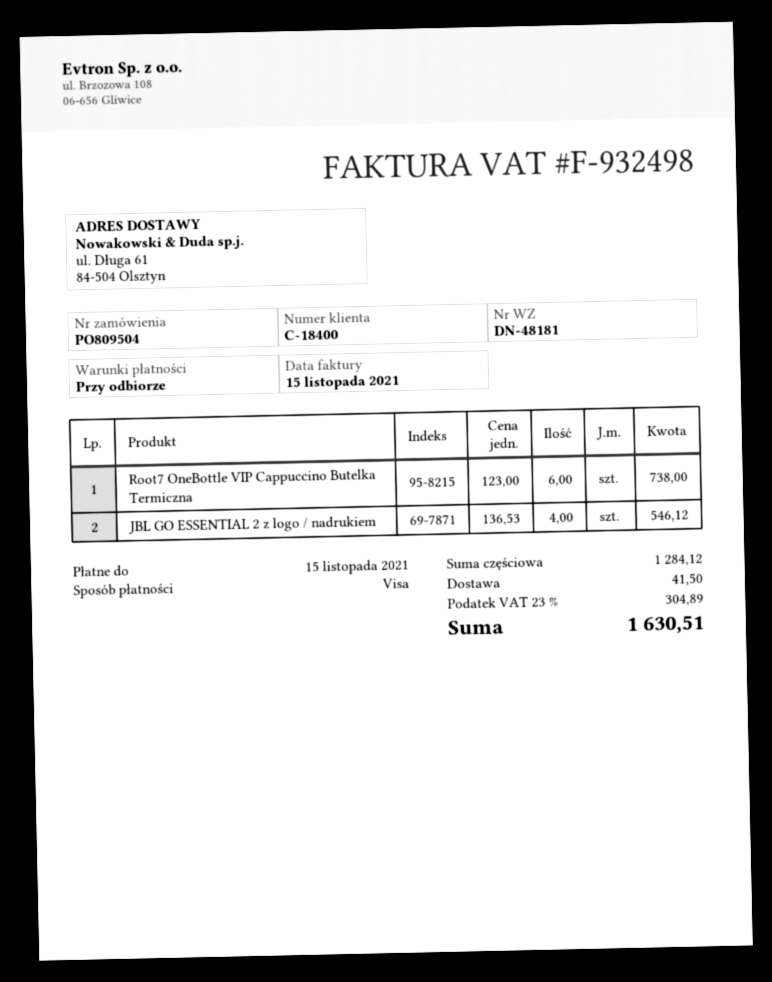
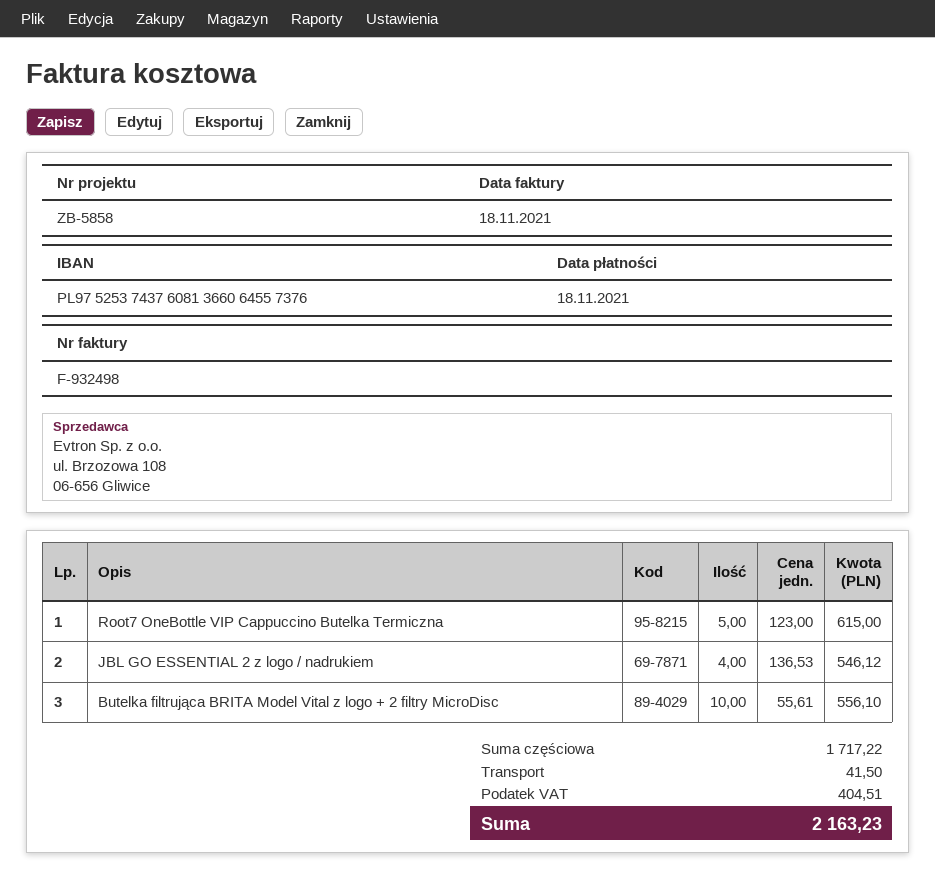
invoice date: 2021-11-15 -> 2021-11-18
due date: 2021-11-15 -> 2021-11-18
Root7 OneBottle VIP Cappuccino Butelka Termiczna: 6 x 123.00 = 738.00 -> 5 x 123.00 = 615.00
Butelka filtrująca BRITA Model Vital z logo + 2 filtry MicroDisc: none -> 10 x 55.61 = 556.10
subtotal: 1284.12 -> 1717.22
tax: 304.89 -> 404.51
total: 1630.51 -> 2163.23

